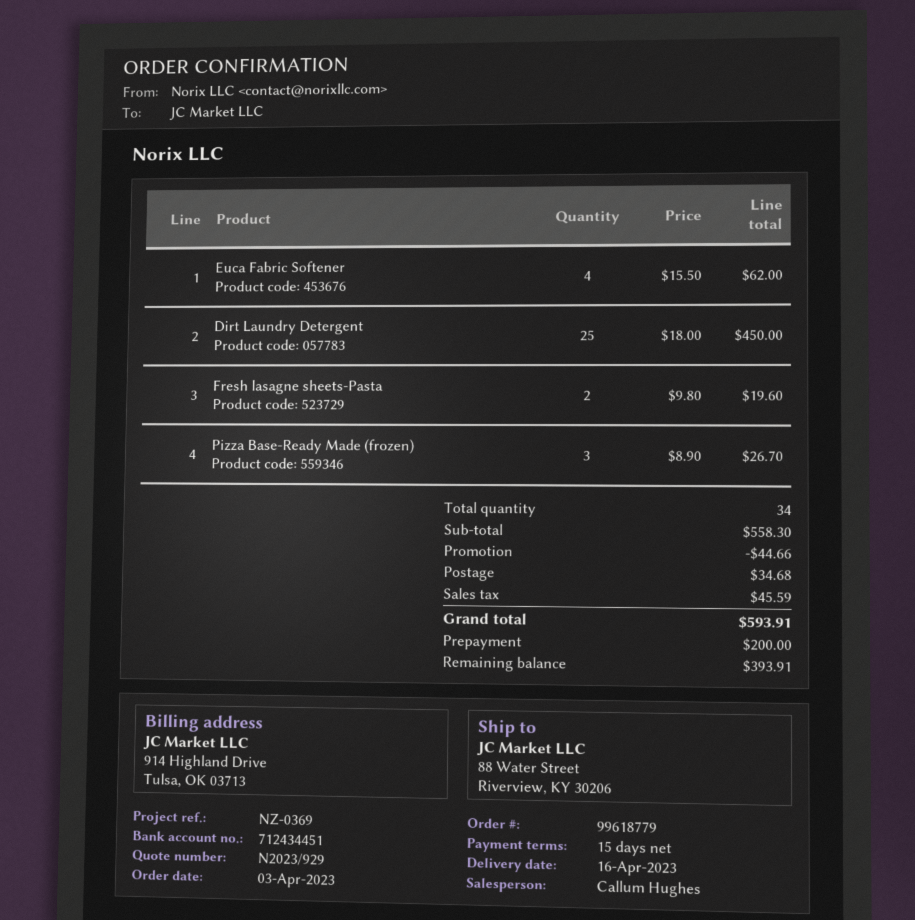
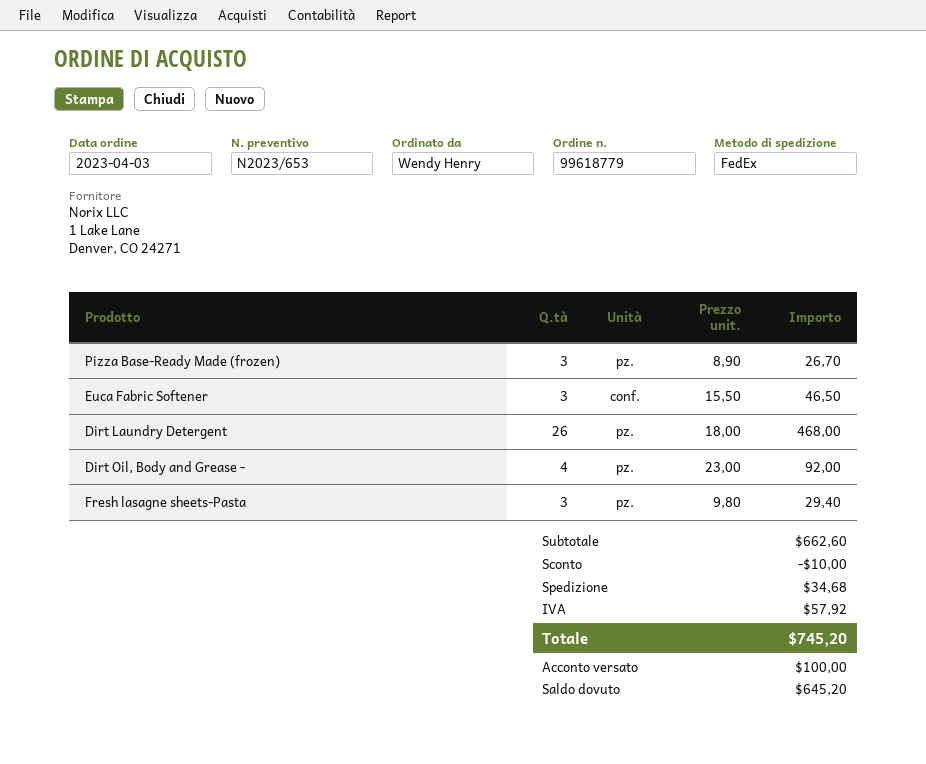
quote number: N2023/929 -> N2023/653
Euca Fabric Softener: 4 x 15.50 = 62.00 -> 3 x 15.50 = 46.50
Dirt Laundry Detergent: 25 x 18.00 = 450.00 -> 26 x 18.00 = 468.00
Fresh lasagne sheets-Pasta: 2 x 9.80 = 19.60 -> 3 x 9.80 = 29.40
Dirt Oil, Body and Grease -: none -> 4 x 23.00 = 92.00
subtotal: 558.30 -> 662.60
discount: 44.66 -> 10.00
tax: 45.59 -> 57.92
total: 593.91 -> 745.20
deposit: 200.00 -> 100.00
balance: 393.91 -> 645.20

